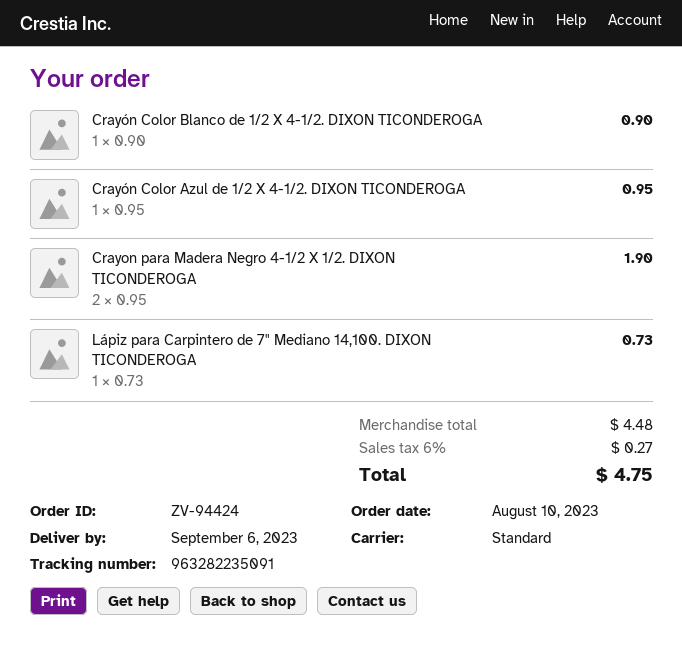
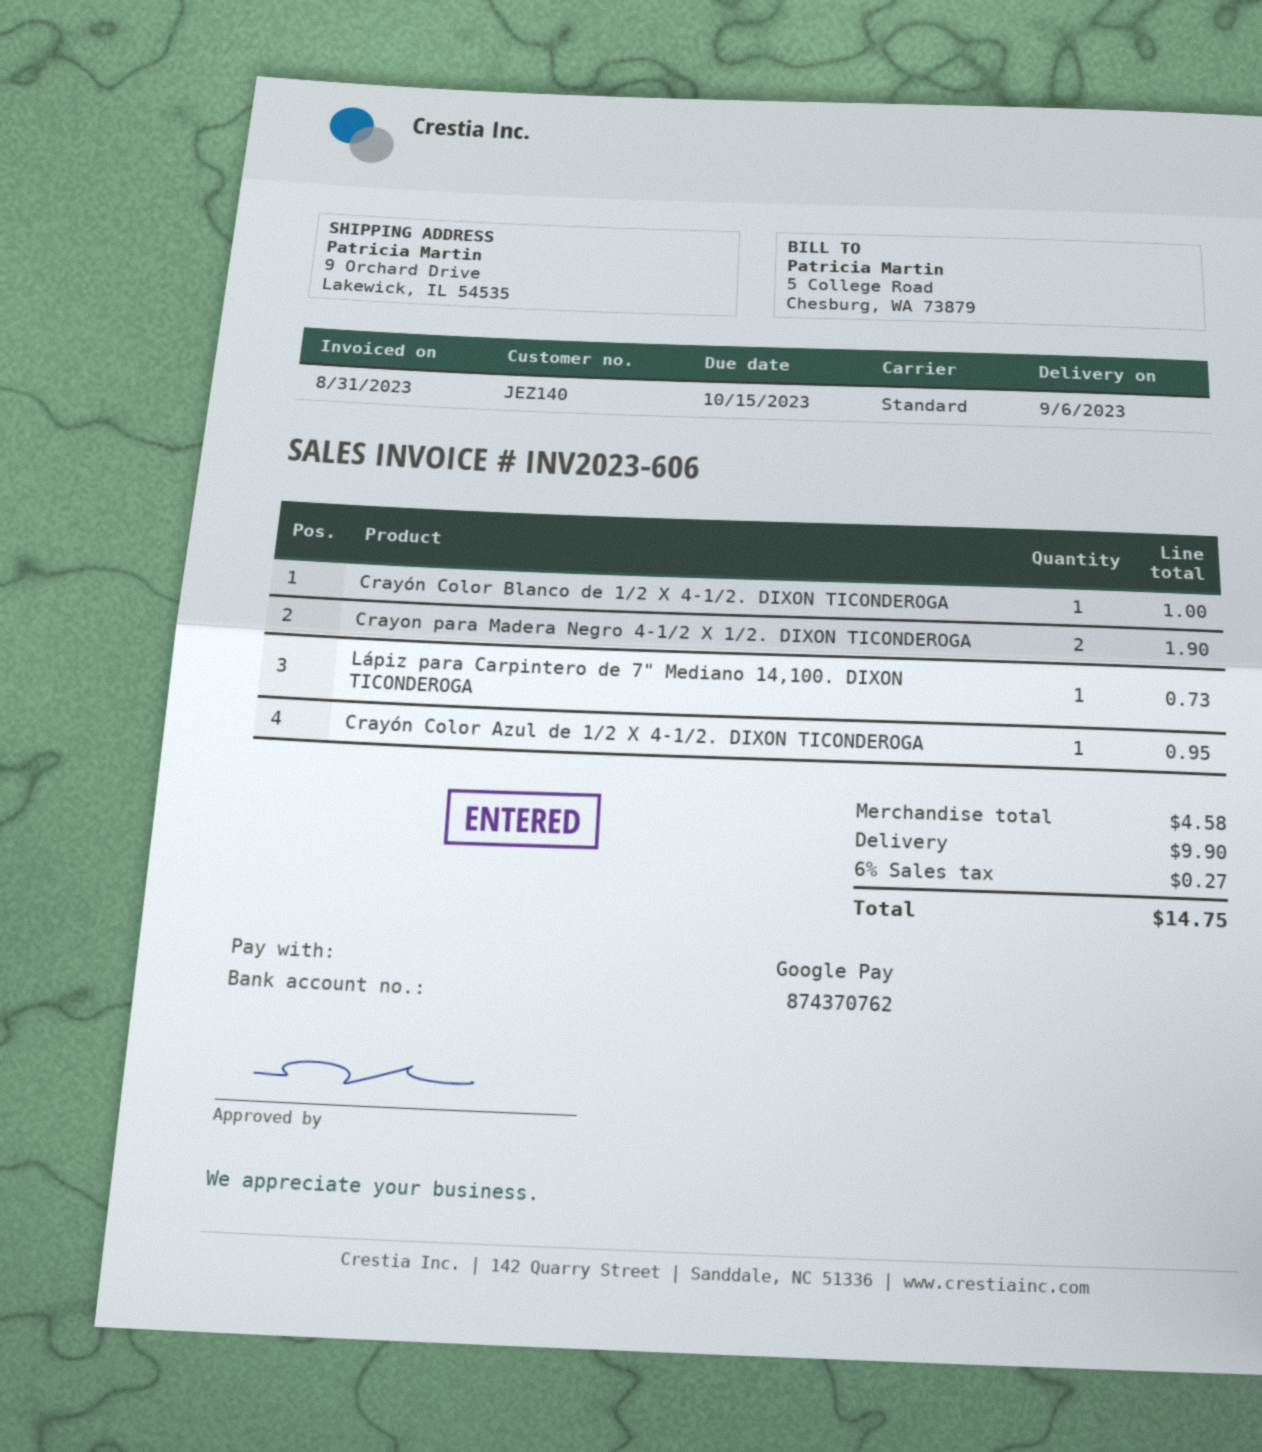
Crayón Color Blanco de 1/2 X 4-1/2. DIXON TICONDEROGA: 1 for 0.90 -> 1 for 1.00
subtotal: 4.48 -> 4.58
shipping: none -> 9.90
total: 4.75 -> 14.75

